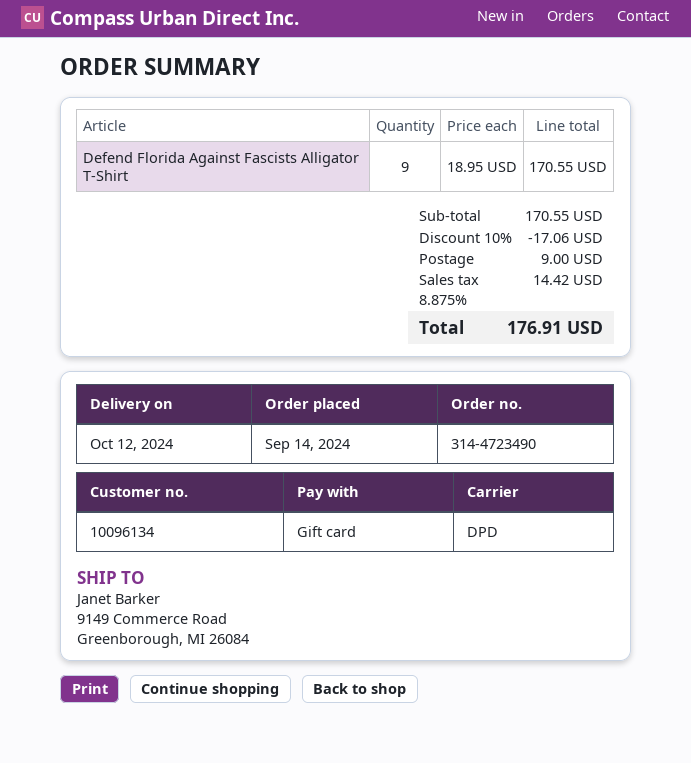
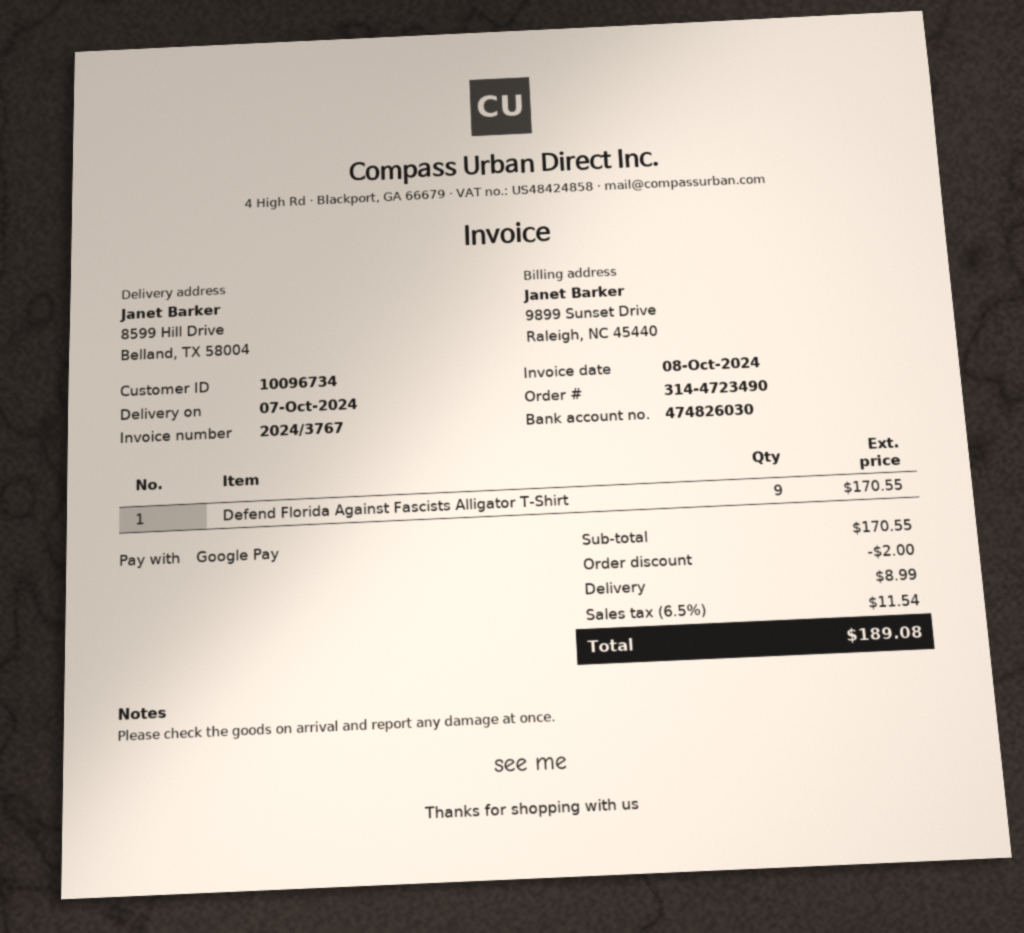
delivery date: 2024-10-12 -> 2024-10-07
customer number: 10096134 -> 10096734
payment method: gift card -> Google Pay
ship to: 9149 Commerce Road, Greenborough, MI 26084 -> 8599 Hill Drive, Belland, TX 58004
discount: 17.06 -> 2.00
shipping: 9.00 -> 8.99
tax: 8.875% = 14.42 -> 6.5% = 11.54
total: 176.91 -> 189.08

